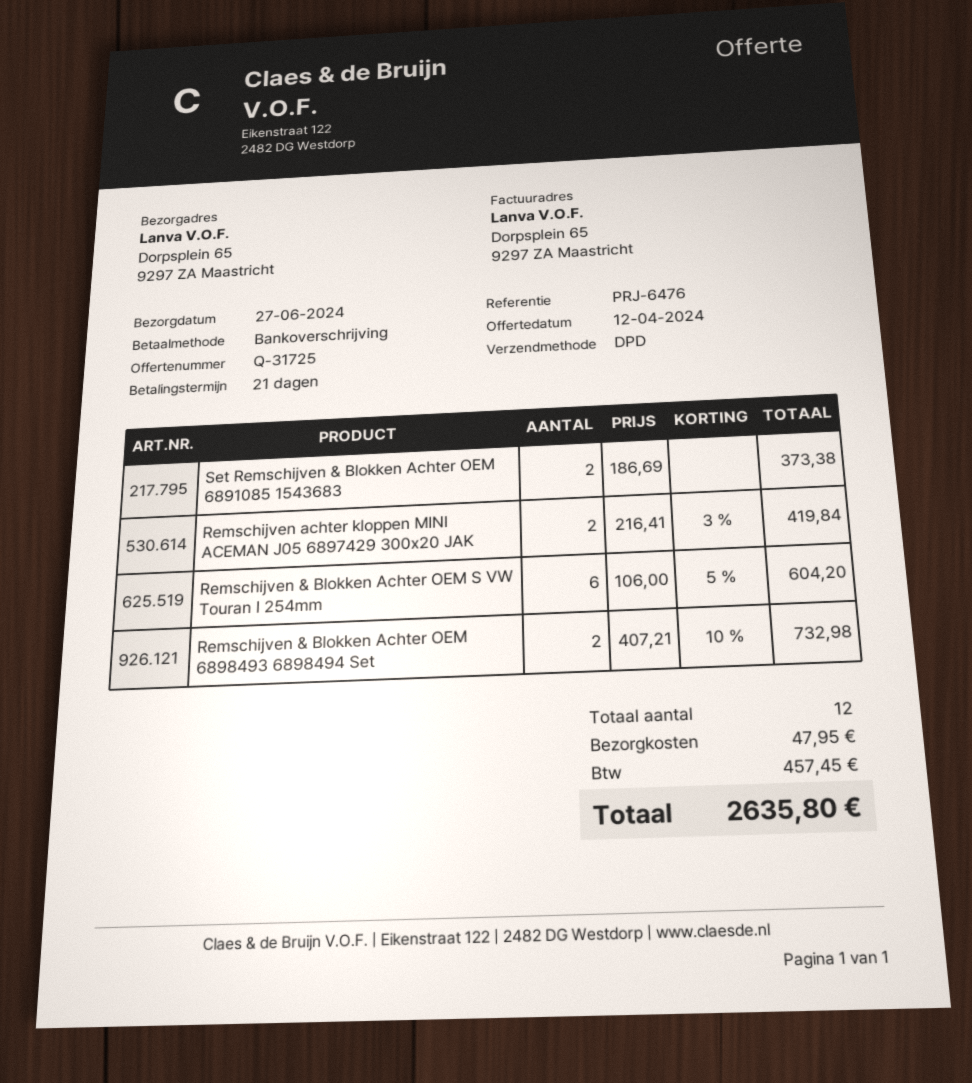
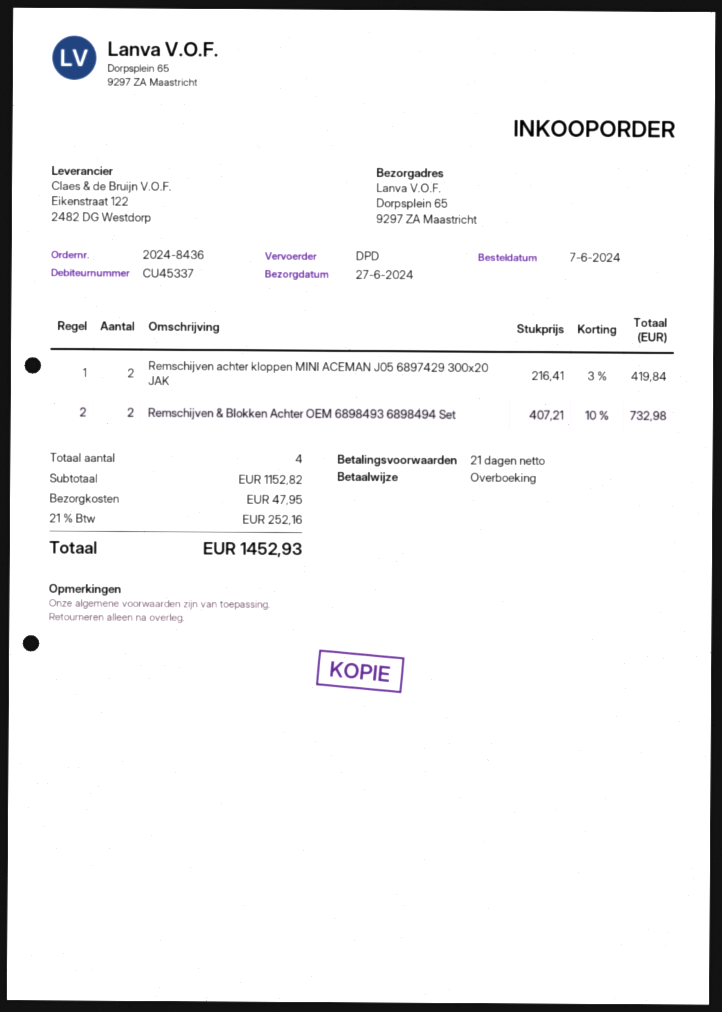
Set Remschijven & Blokken Achter OEM 6891085 1543683: 2 x 186.69 = 373.38 -> none
Remschijven & Blokken Achter OEM S VW Touran I 254mm: 6 x 106.00 - 5% = 604.20 -> none
total quantity: 12 -> 4
tax: 457.45 -> 252.16
total: 2635.80 -> 1452.93

